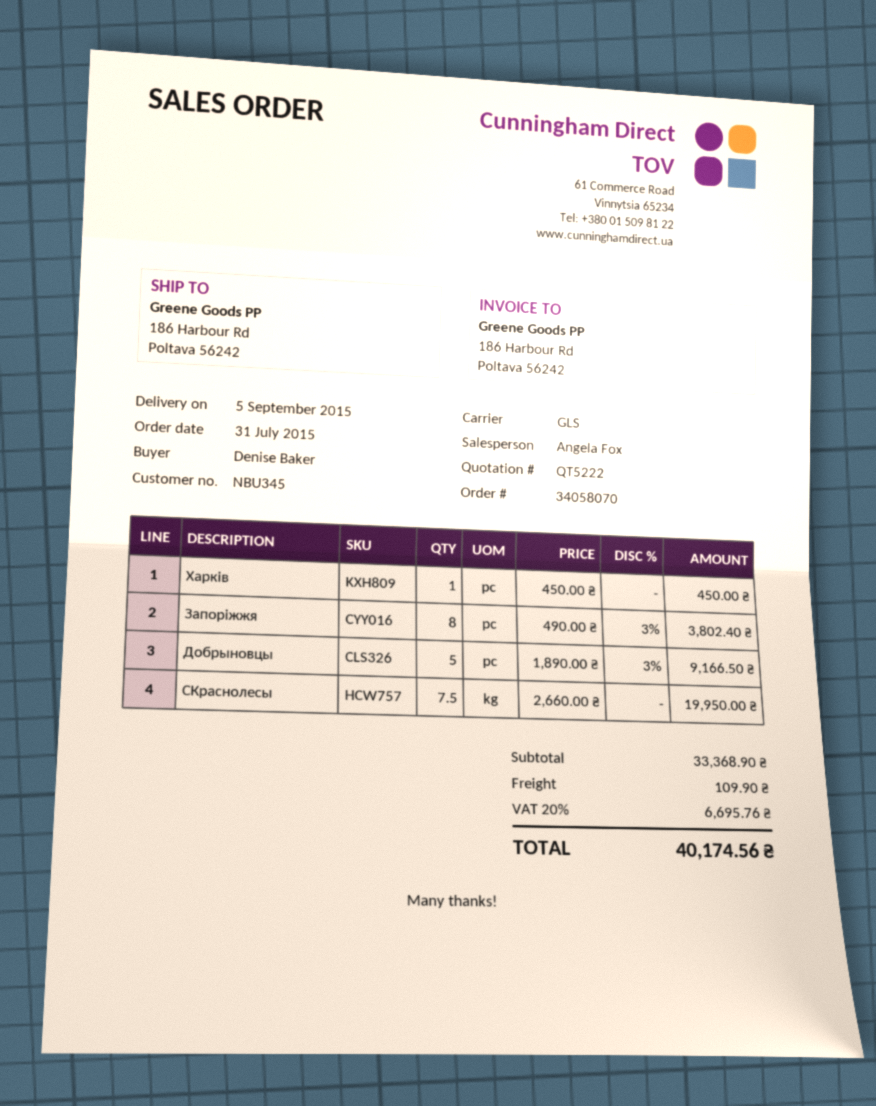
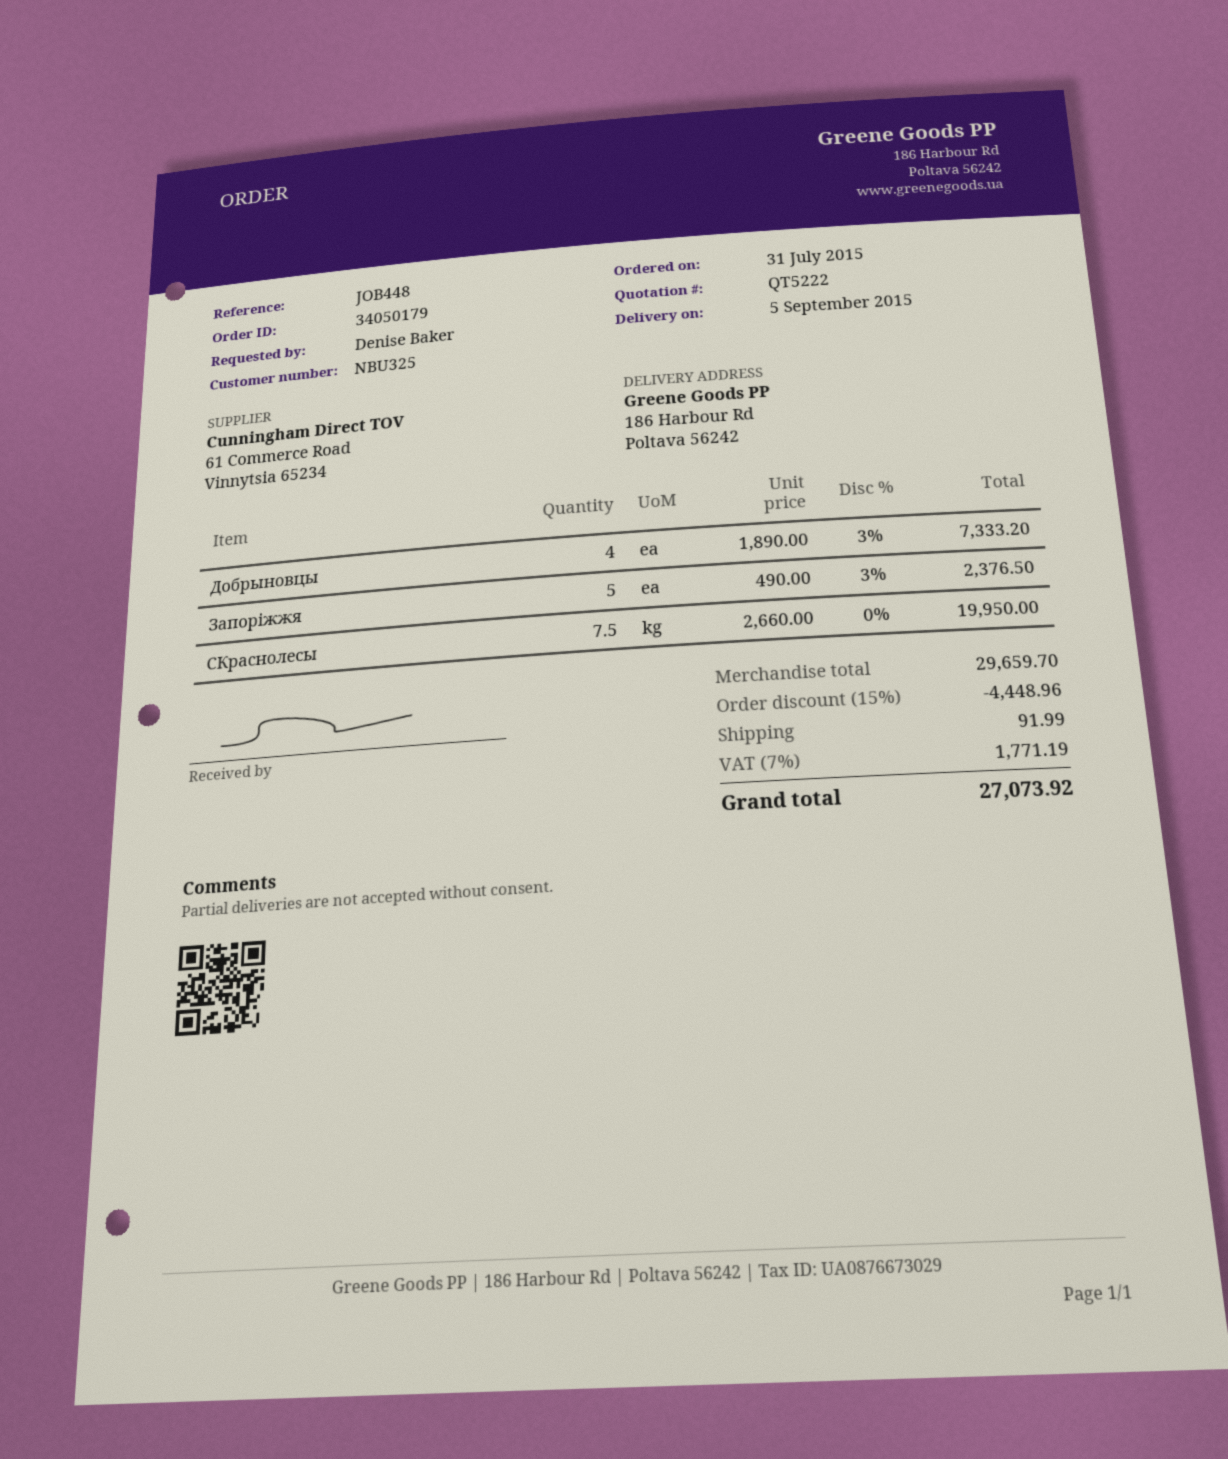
order number: 34058070 -> 34050179
customer number: NBU345 -> NBU325
Харків: 1 x 450.00 = 450.00 -> none
Запоріжжя: 8 x 490.00 - 3% = 3802.40 -> 5 x 490.00 - 3% = 2376.50
Добрыновцы: 5 x 1890.00 - 3% = 9166.50 -> 4 x 1890.00 - 3% = 7333.20
subtotal: 33368.90 -> 29659.70
discount: none -> 15% = 4448.96
shipping: 109.90 -> 91.99
tax: 20% = 6695.76 -> 7% = 1771.19
total: 40174.56 -> 27073.92

